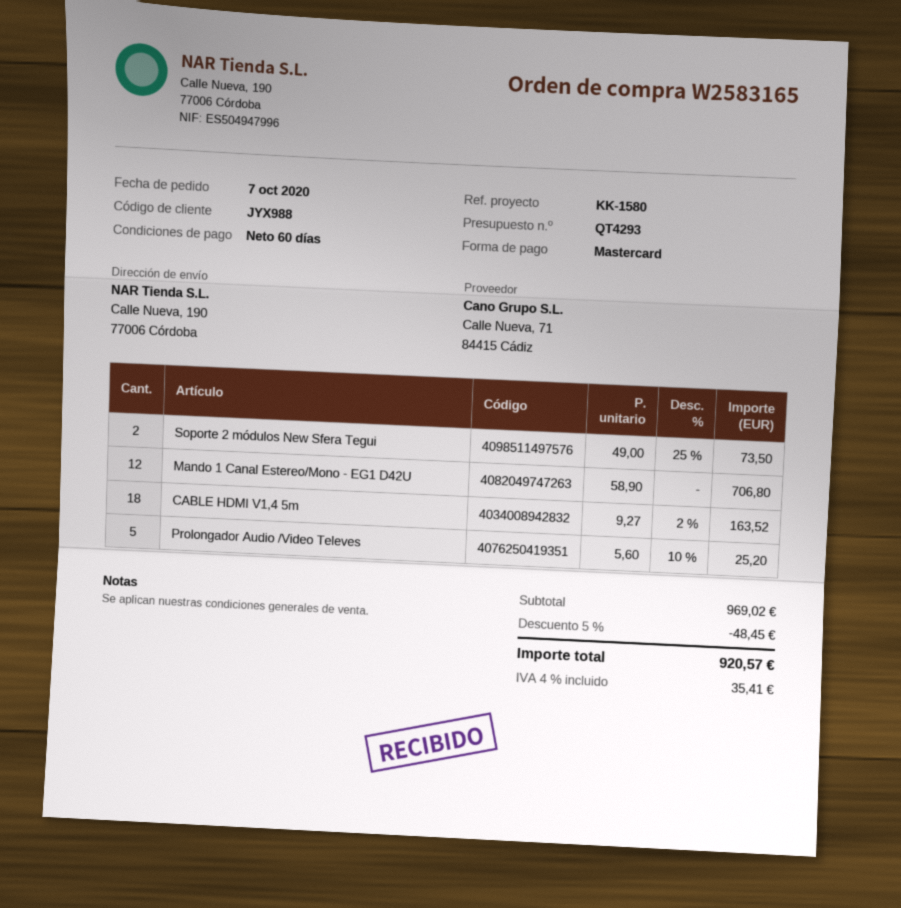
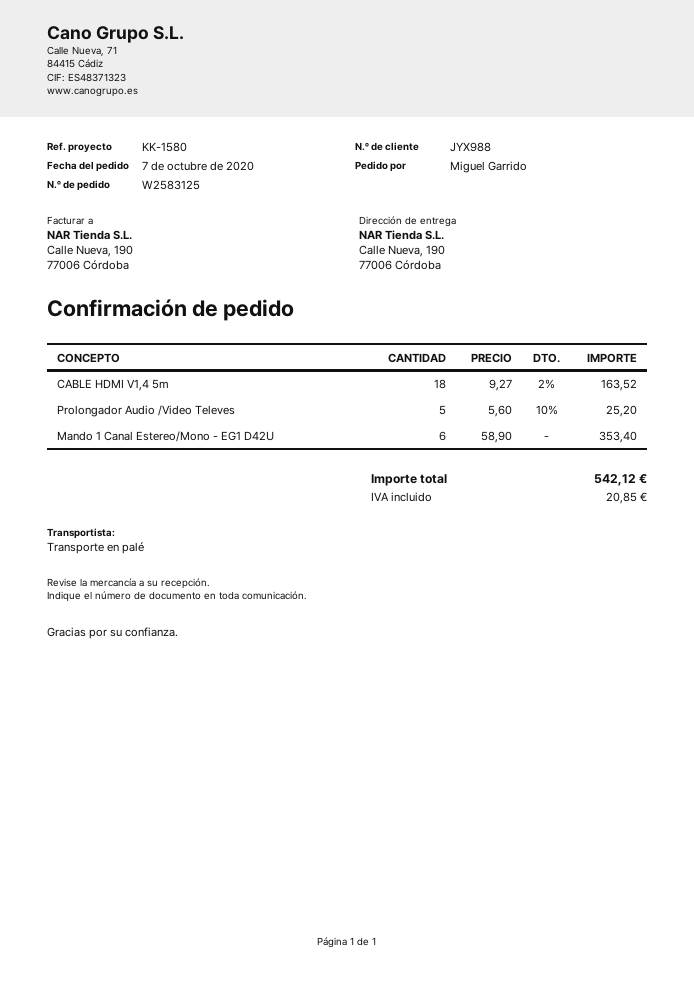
order number: W2583165 -> W2583125
Soporte 2 módulos New Sfera Tegui: 2 x 49.00 - 25% = 73.50 -> none
Mando 1 Canal Estereo/Mono - EG1 D42U: 12 x 58.90 = 706.80 -> 6 x 58.90 = 353.40
discount: 5% = 48.45 -> none
tax: 35.41 -> 20.85
total: 920.57 -> 542.12

